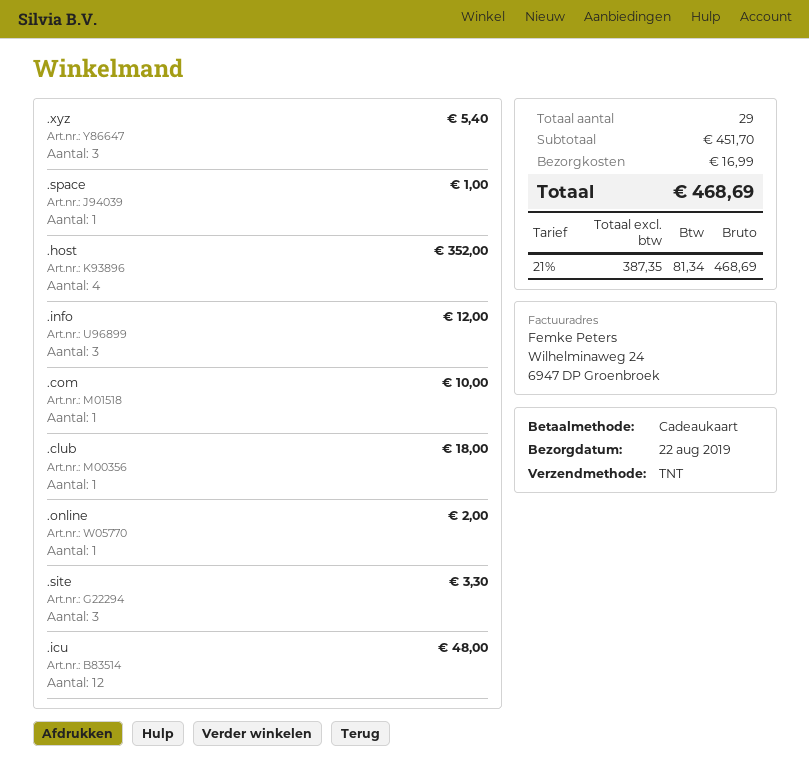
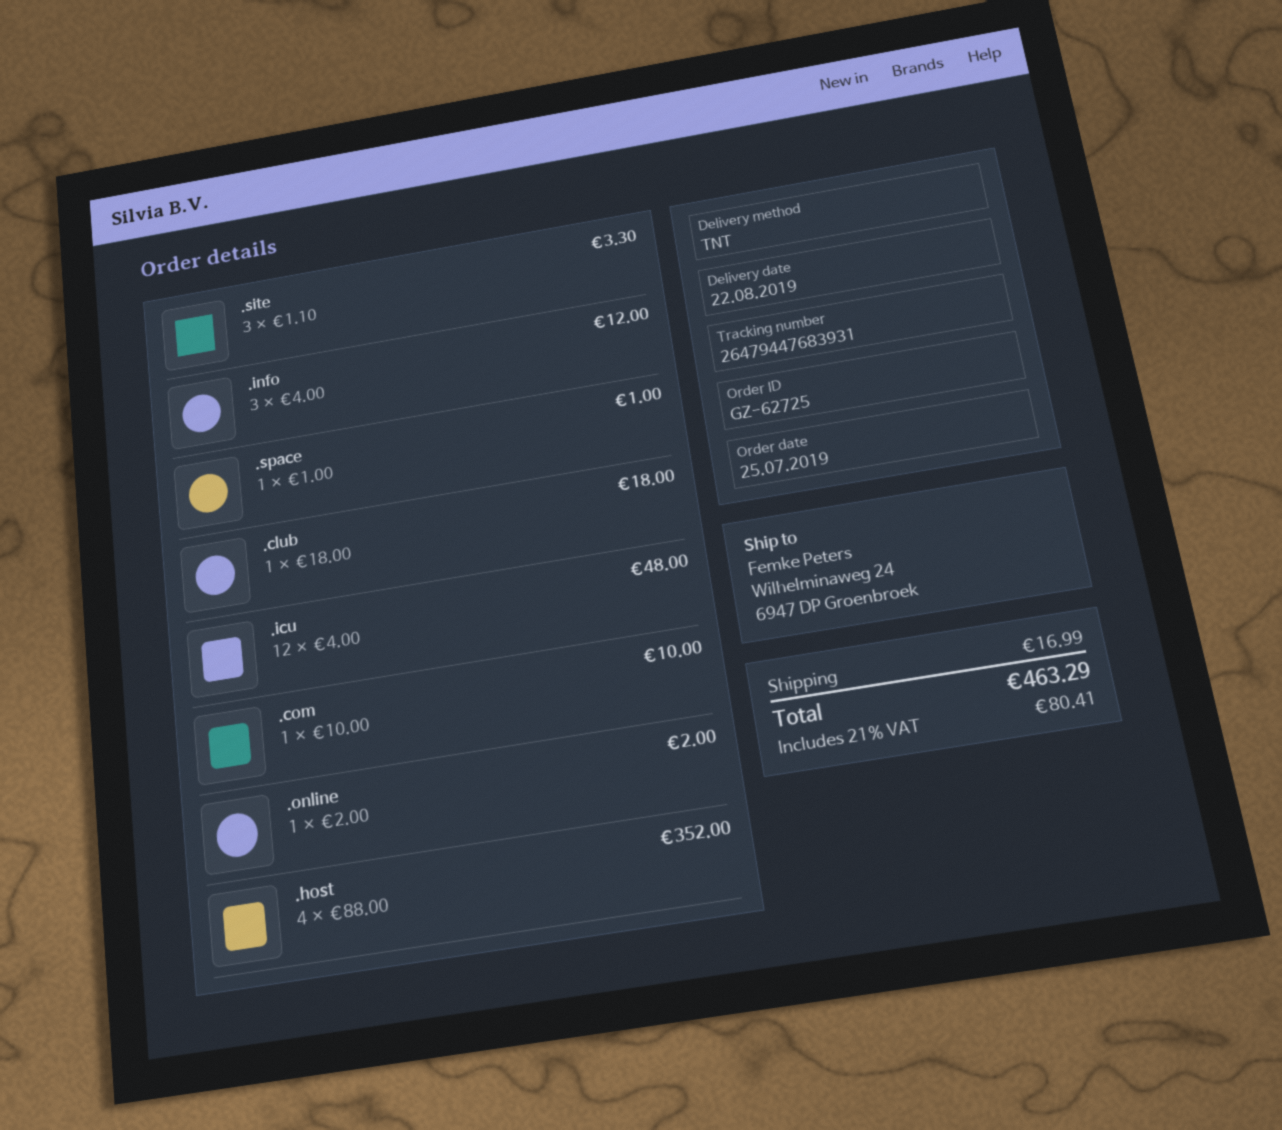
.xyz: 3 for 5.40 -> none
tax: 21% = 81.34 -> 21% = 80.41
total: 468.69 -> 463.29

